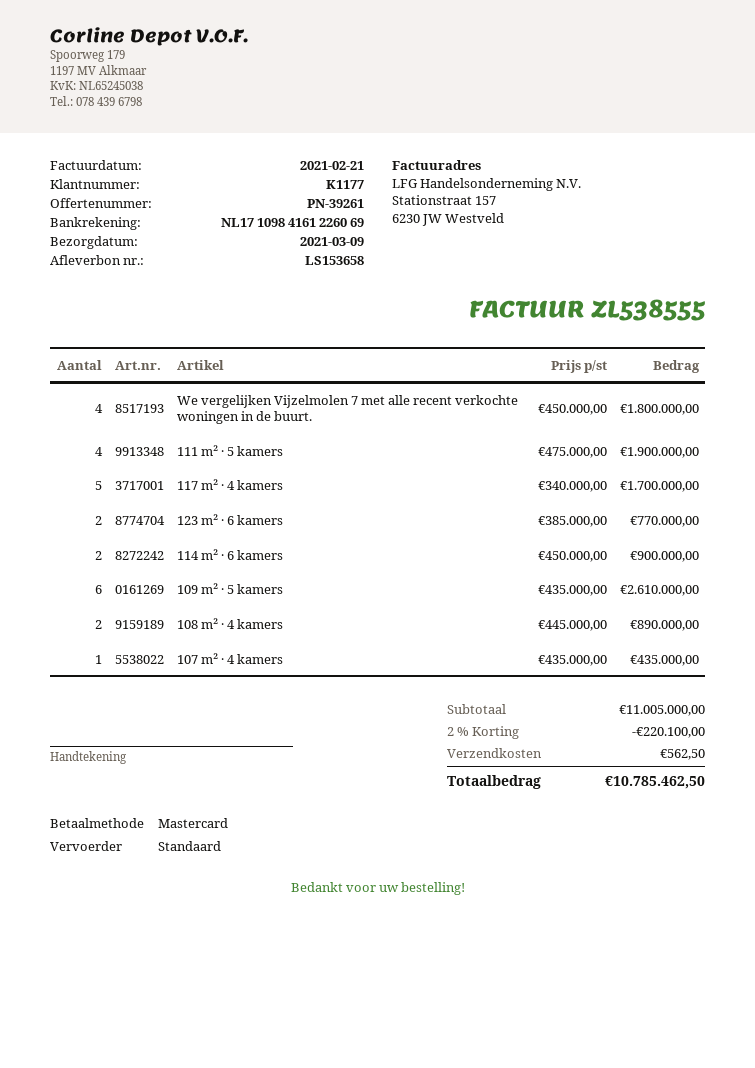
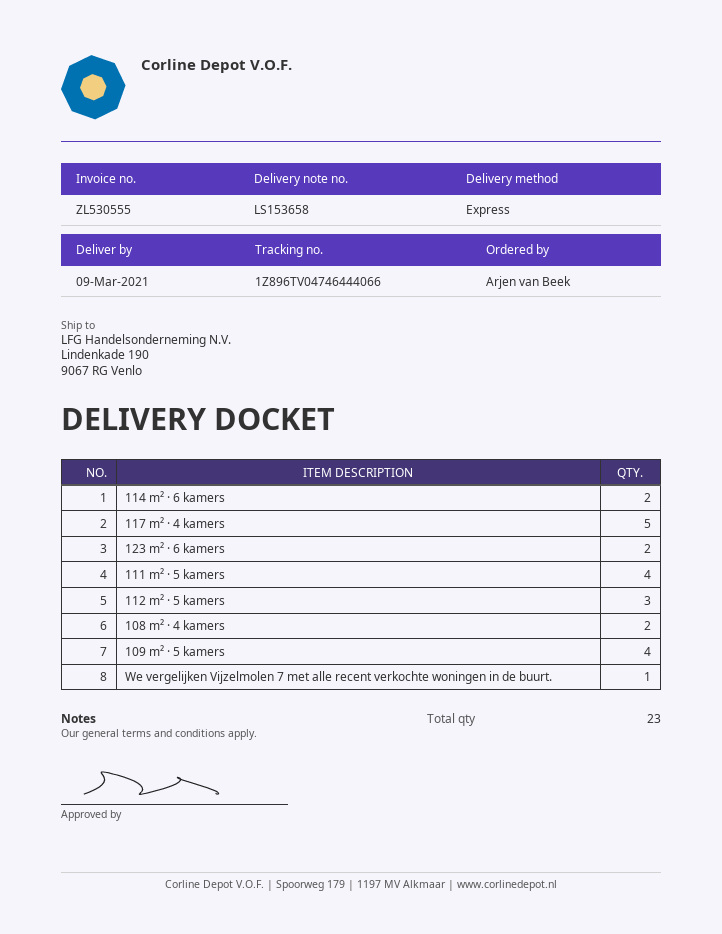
invoice number: ZL538555 -> ZL530555
shipping method: standard -> express
We vergelijken Vijzelmolen 7 met alle recent verkochte woningen in de buurt.: 4 -> 1
109 m² · 5 kamers: 6 -> 4
107 m² · 4 kamers: 1 -> none
112 m² · 5 kamers: none -> 3

